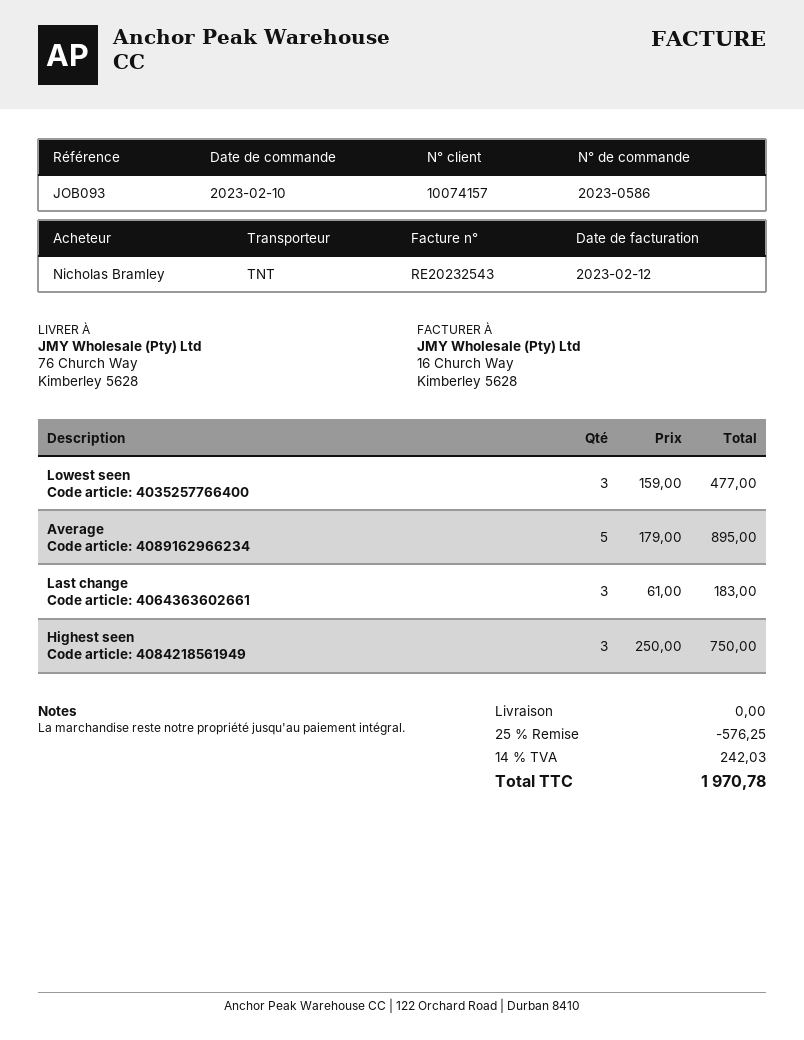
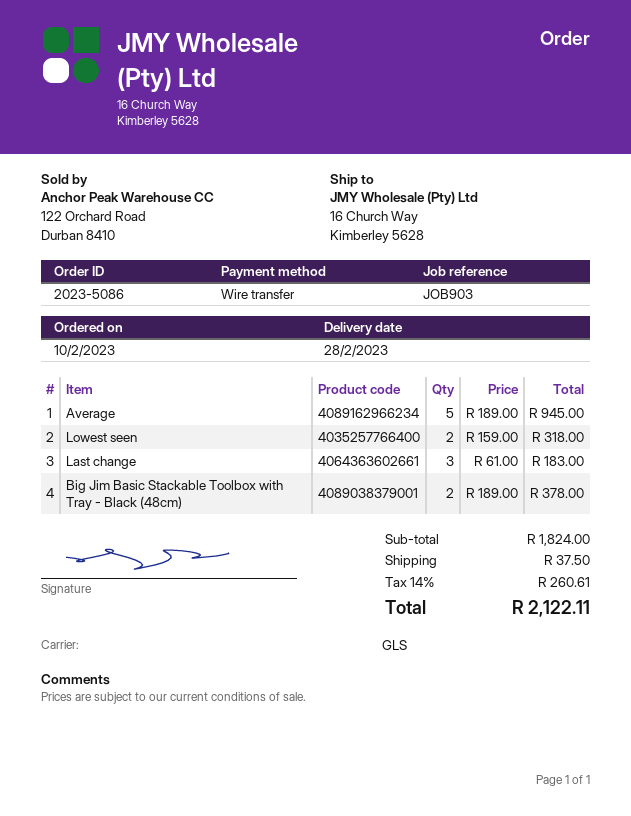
order number: 2023-0586 -> 2023-5086
reference: JOB093 -> JOB903
shipping method: TNT -> GLS
ship to: 76 Church Way, Kimberley 5628 -> 16 Church Way, Kimberley 5628
Lowest seen: 3 x 159.00 = 477.00 -> 2 x 159.00 = 318.00
Average: 5 x 179.00 = 895.00 -> 5 x 189.00 = 945.00
Highest seen: 3 x 250.00 = 750.00 -> none
Big Jim Basic Stackable Toolbox with Tray - Black (48cm): none -> 2 x 189.00 = 378.00
discount: 25% = 576.25 -> none
shipping: 0.00 -> 37.50
tax: 14% = 242.03 -> 14% = 260.61
total: 1970.78 -> 2122.11

